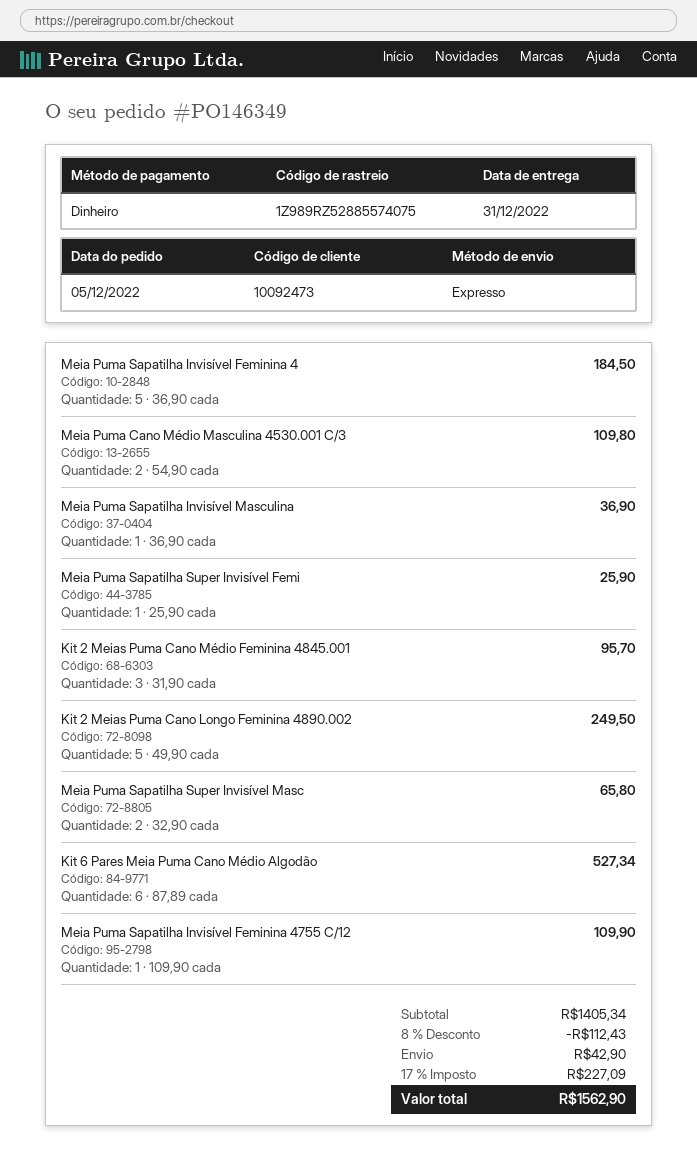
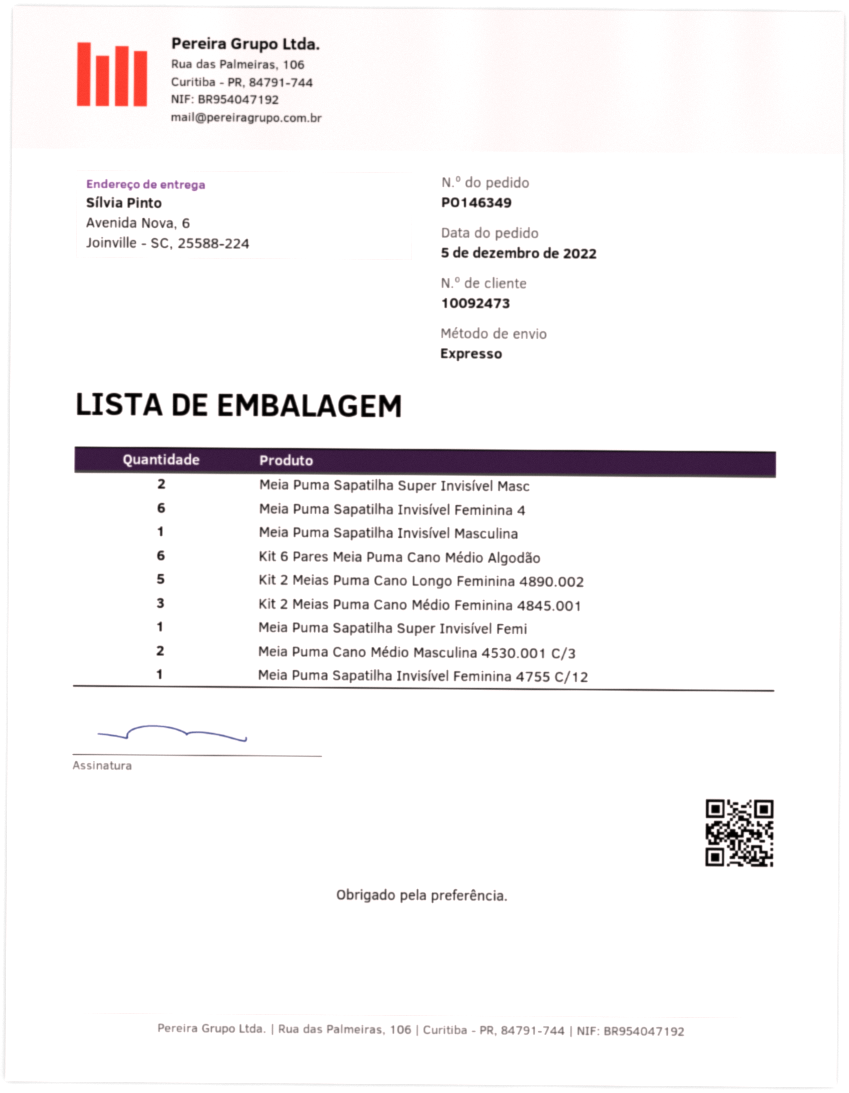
Meia Puma Sapatilha Invisível Feminina 4: 5 -> 6

